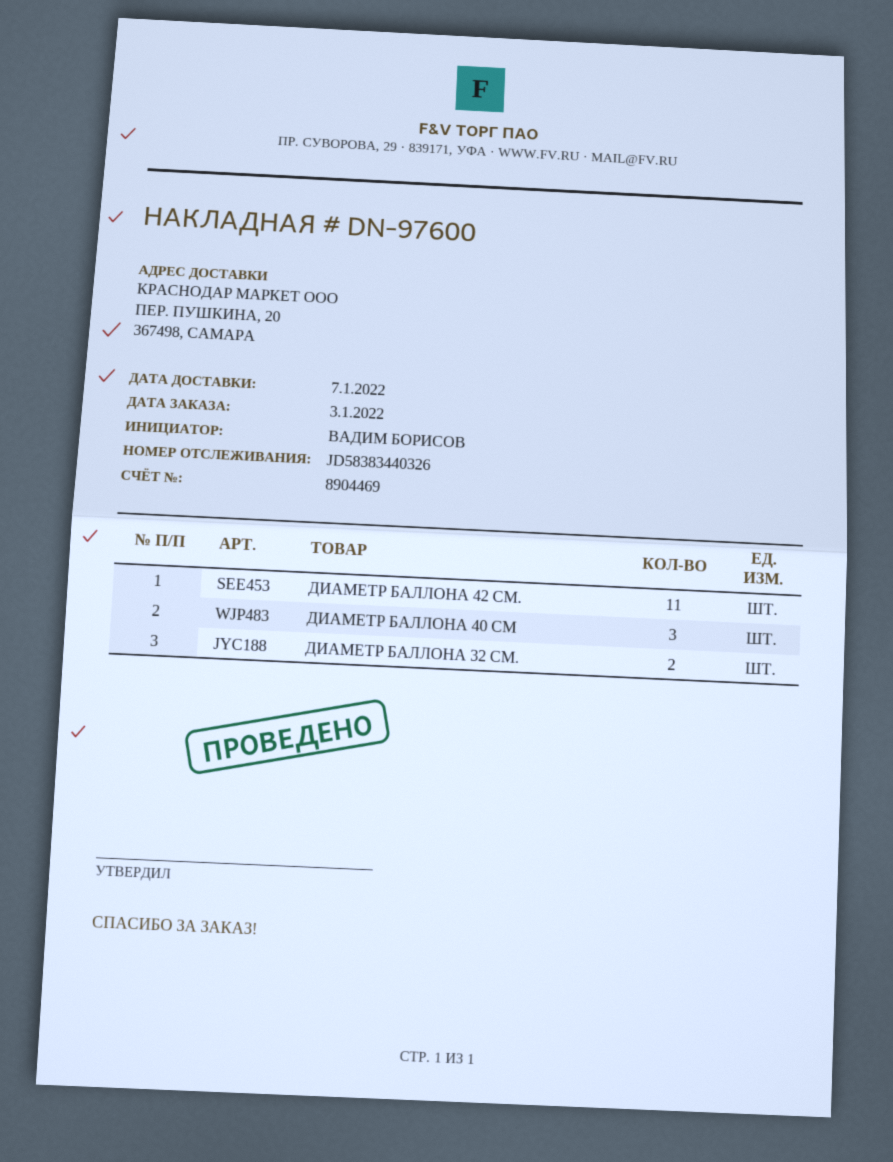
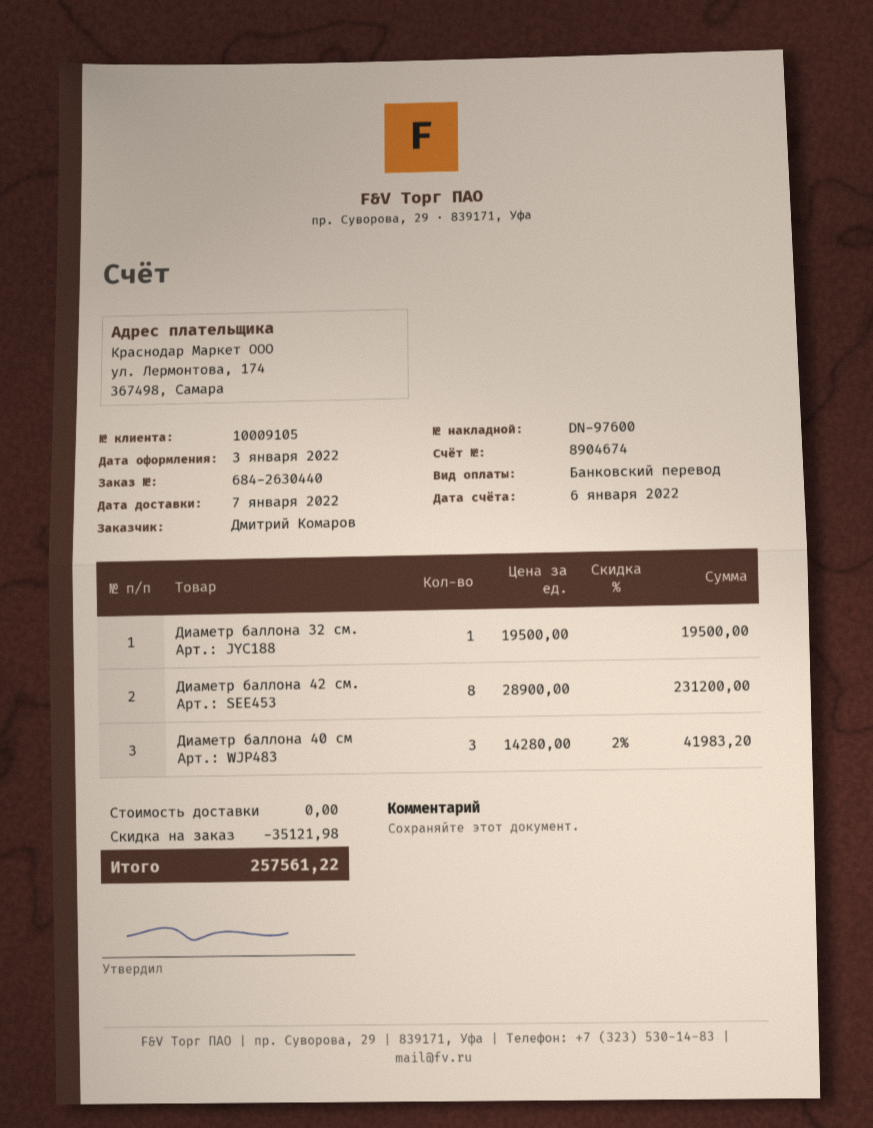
invoice number: 8904469 -> 8904674
ordered by: ВАДИМ БОРИСОВ -> Дмитрий Комаров
ДИАМЕТР БАЛЛОНА 42 СМ.: 11 -> 8
ДИАМЕТР БАЛЛОНА 32 СМ.: 2 -> 1

